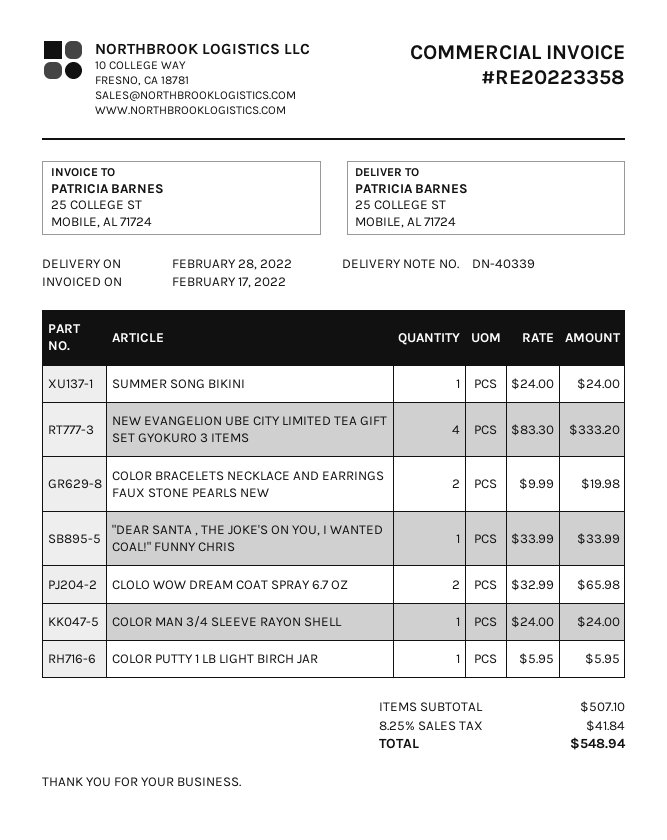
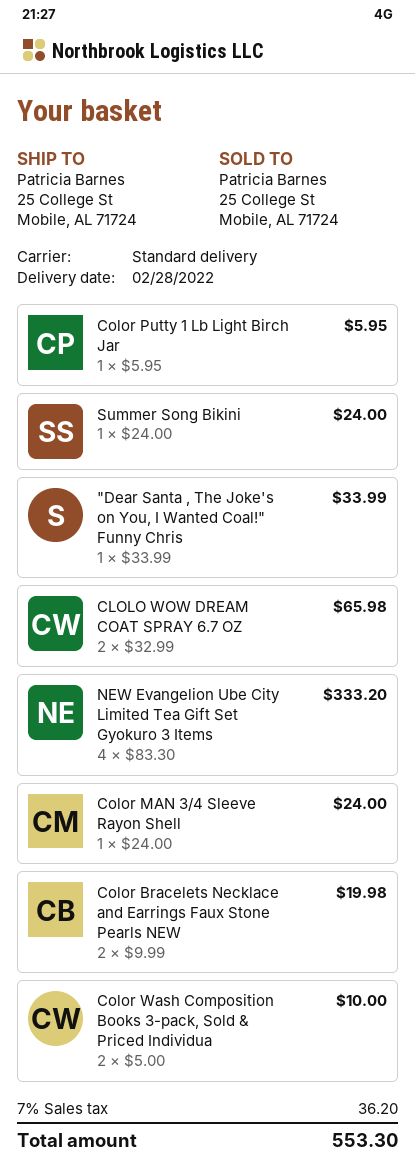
Color Wash Composition Books 3-pack, Sold & Priced Individua: none -> 2 x 5.00 = 10.00
tax: 8.25% = 41.84 -> 7% = 36.20
total: 548.94 -> 553.30

